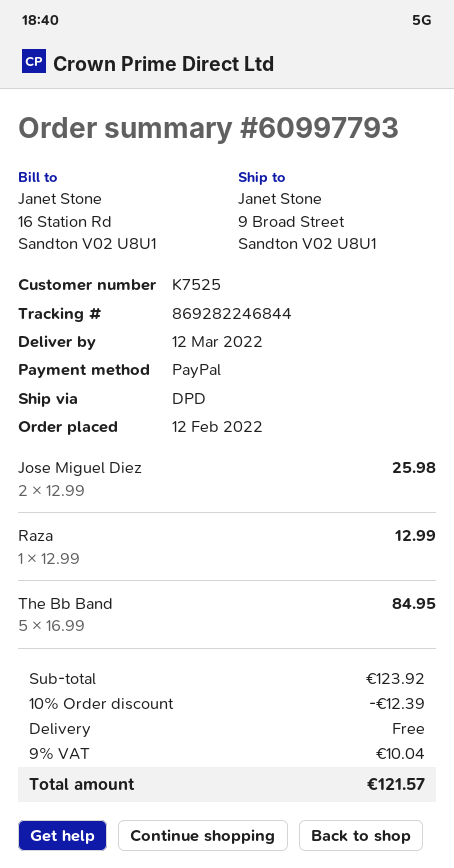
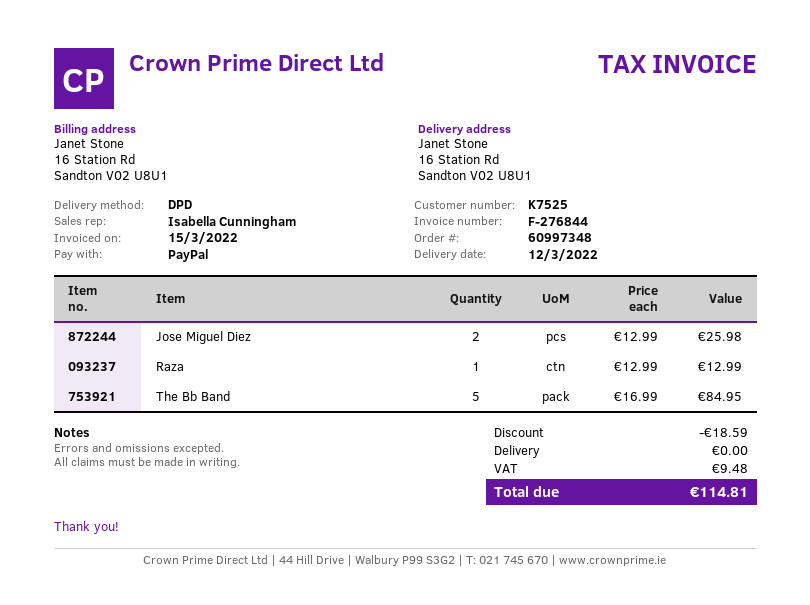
order number: 60997793 -> 60997348
ship to: 9 Broad Street, Sandton V02 U8U1 -> 16 Station Rd, Sandton V02 U8U1
discount: 12.39 -> 18.59
tax: 10.04 -> 9.48
total: 121.57 -> 114.81

